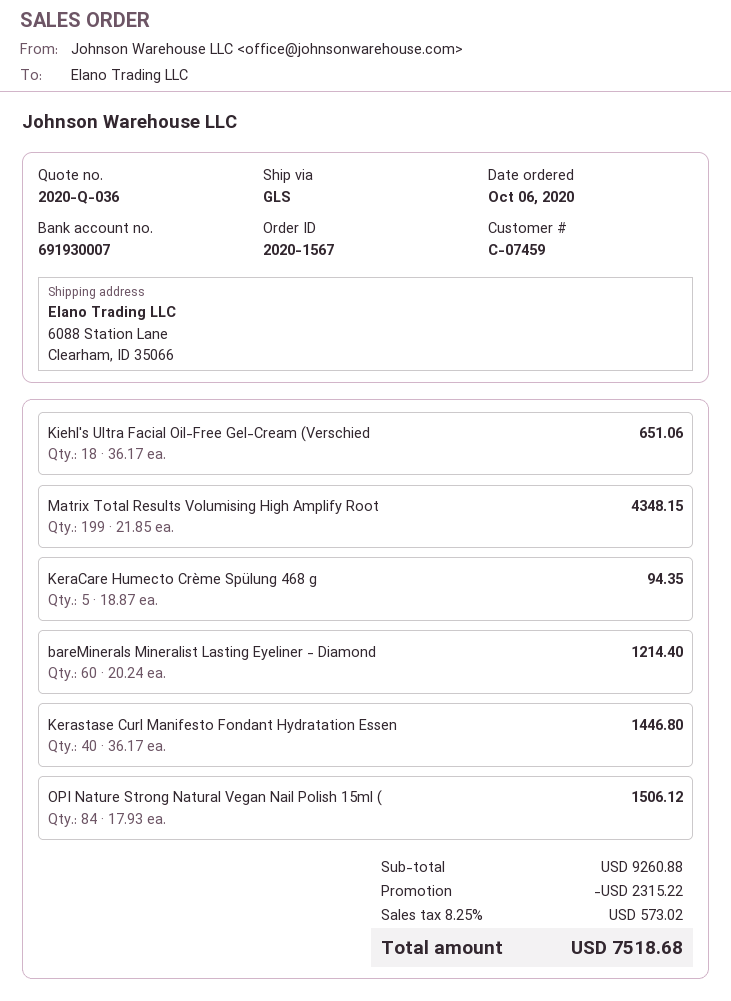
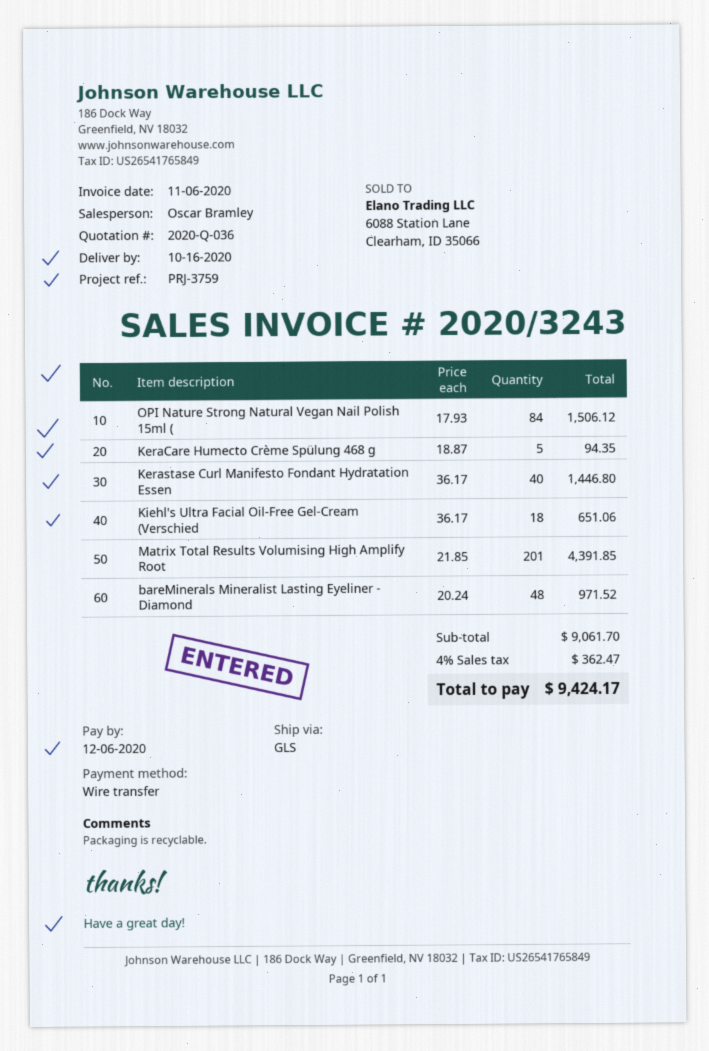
Matrix Total Results Volumising High Amplify Root: 199 x 21.85 = 4348.15 -> 201 x 21.85 = 4391.85
bareMinerals Mineralist Lasting Eyeliner - Diamond: 60 x 20.24 = 1214.40 -> 48 x 20.24 = 971.52
subtotal: 9260.88 -> 9061.70
discount: 2315.22 -> none
tax: 8.25% = 573.02 -> 4% = 362.47
total: 7518.68 -> 9424.17

